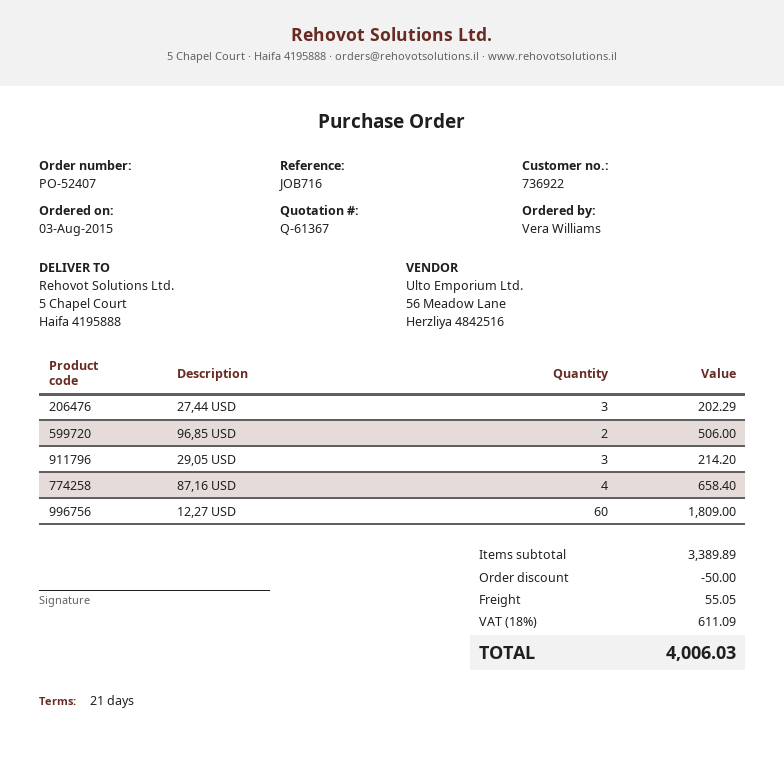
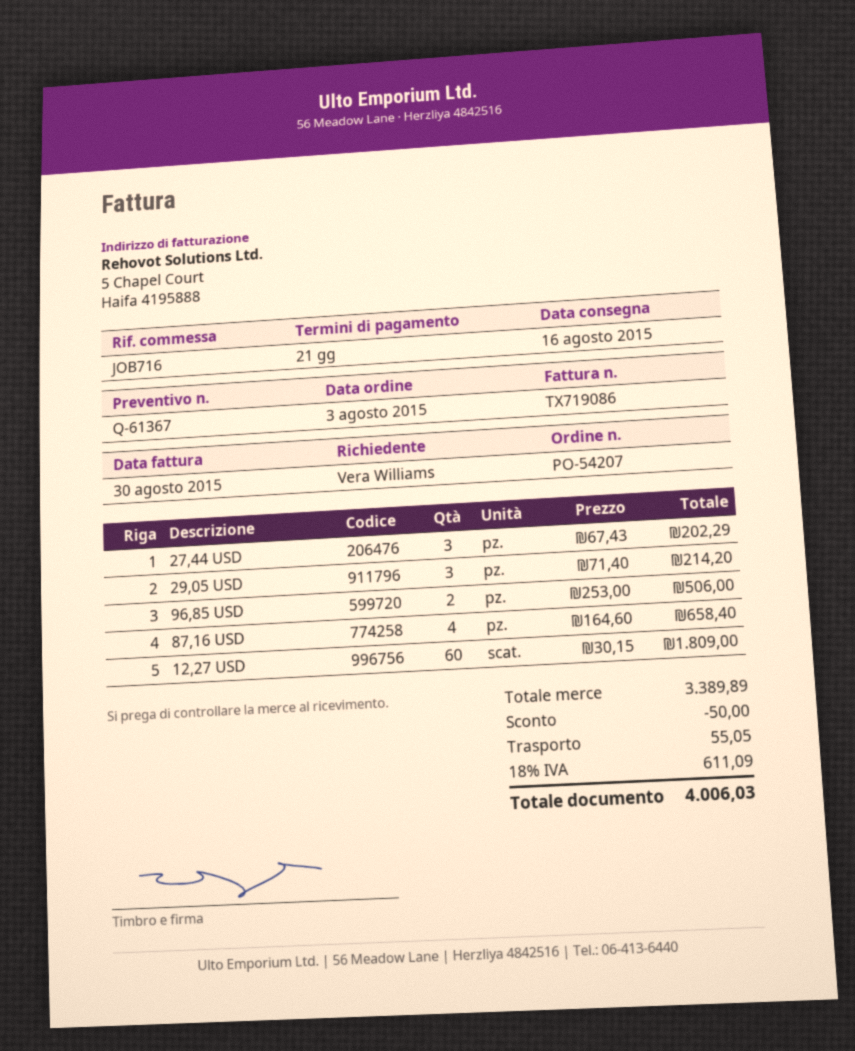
order number: PO-52407 -> PO-54207

